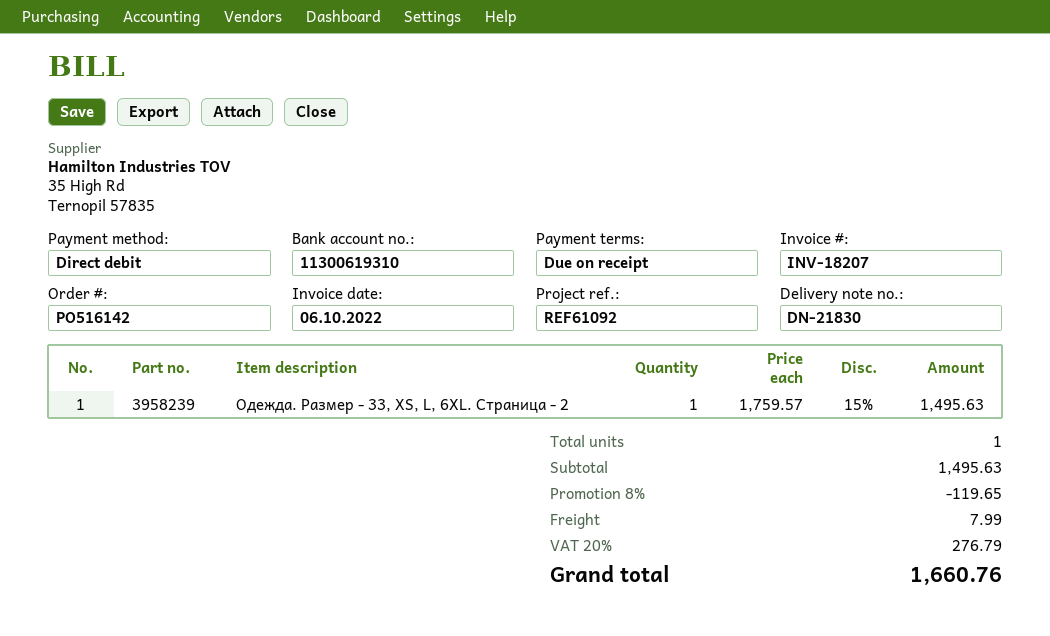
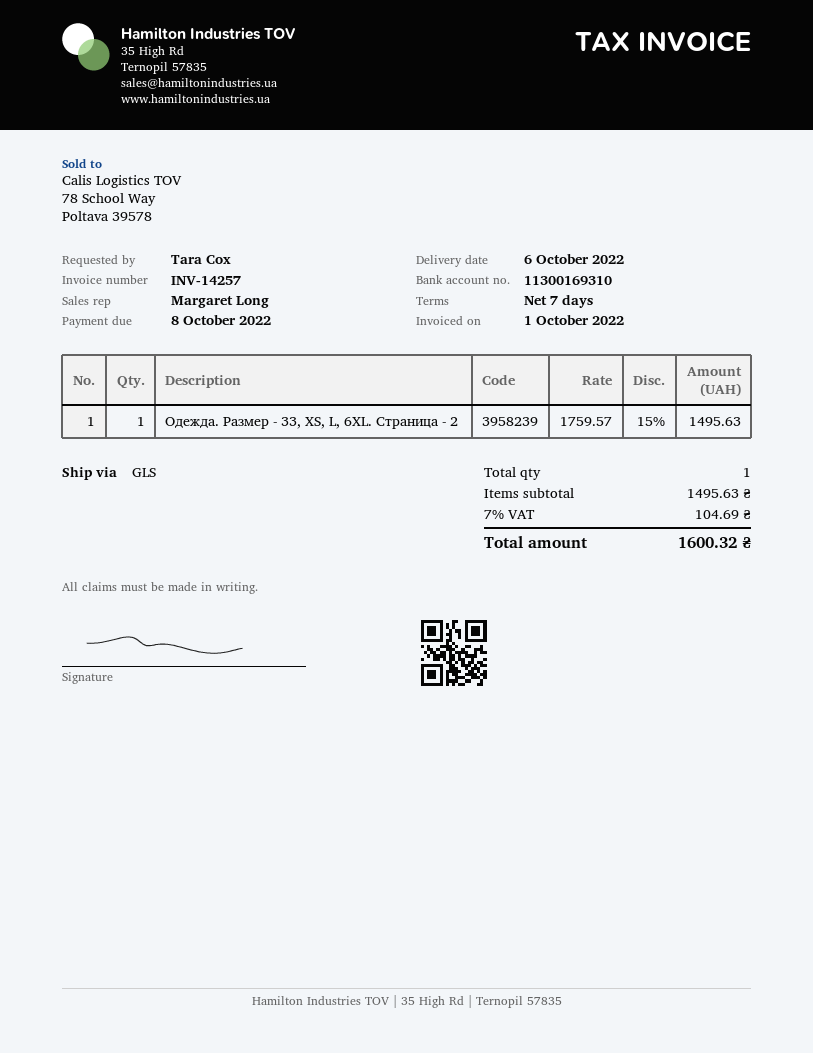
invoice number: INV-18207 -> INV-14257
invoice date: 2022-10-06 -> 2022-10-01
payment terms: on receipt -> 7 days
bank account: 11300619310 -> 11300169310
discount: 8% = 119.65 -> none
shipping: 7.99 -> none
tax: 20% = 276.79 -> 7% = 104.69
total: 1660.76 -> 1600.32

